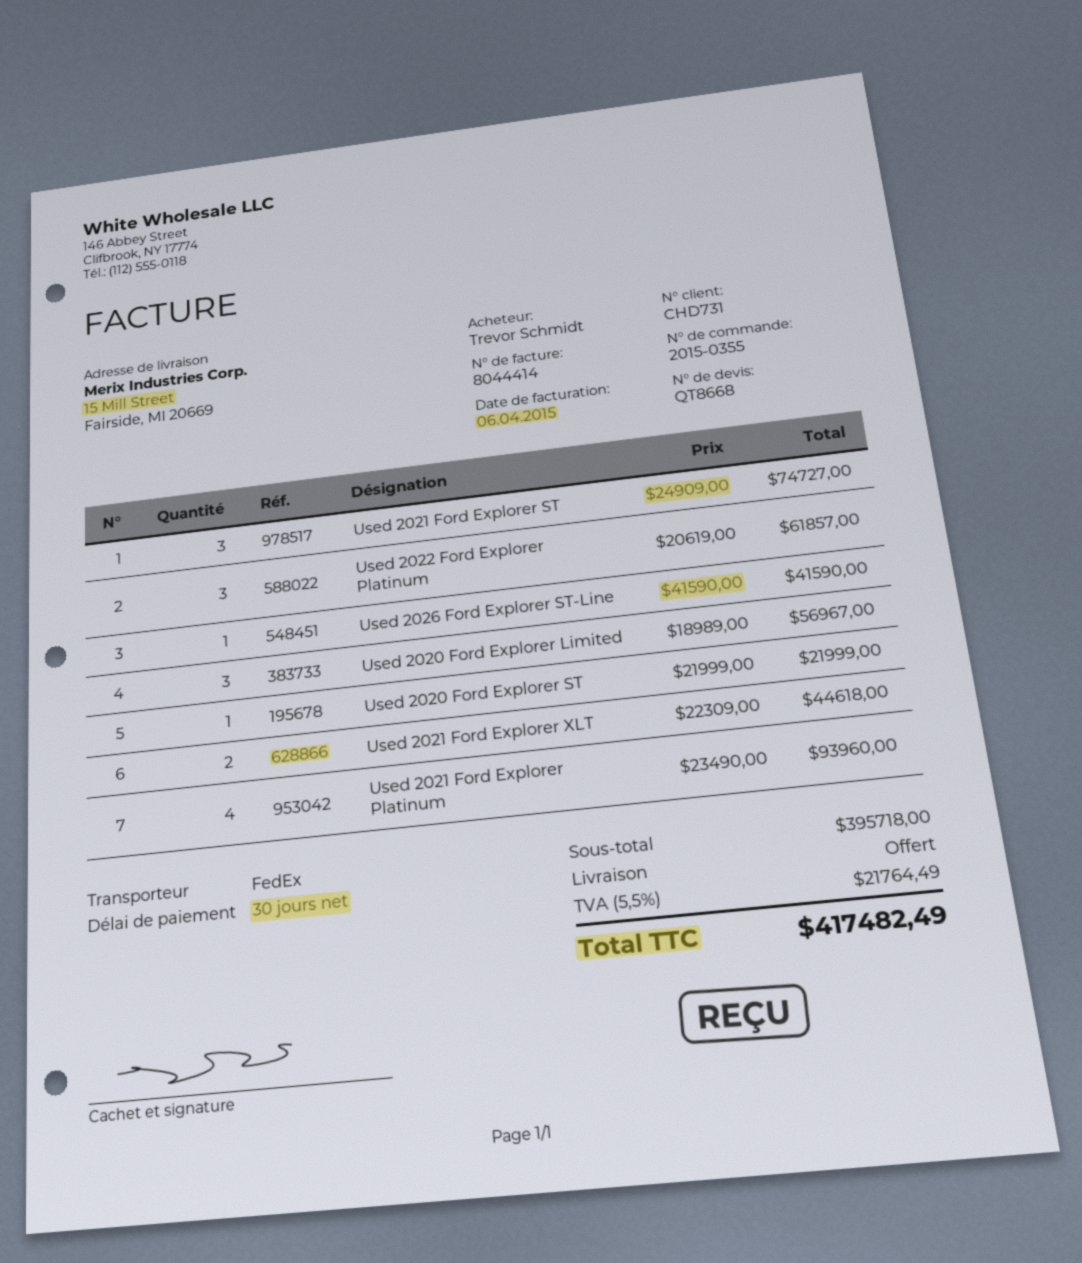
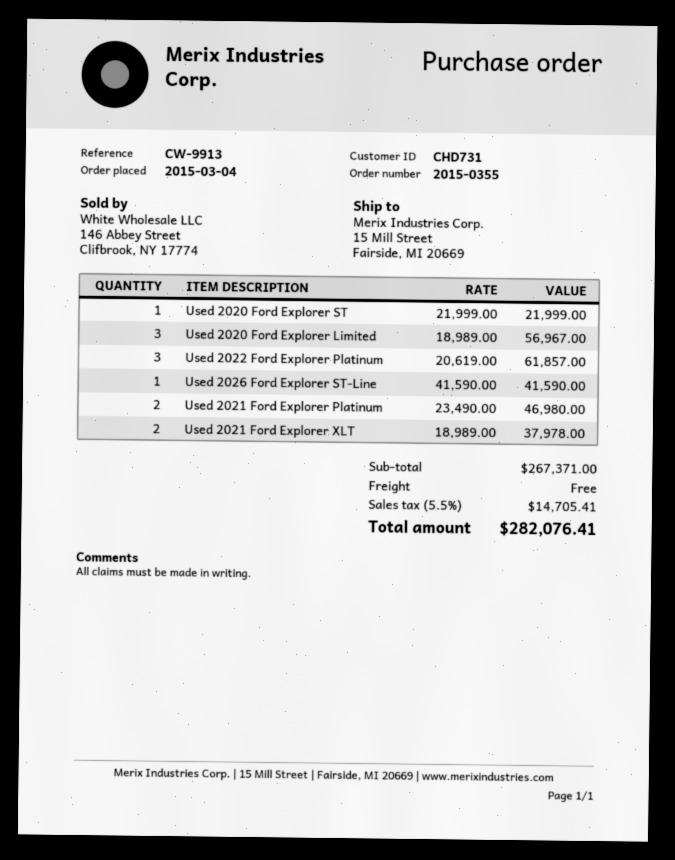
Used 2021 Ford Explorer ST: 3 x 24909.00 = 74727.00 -> none
Used 2021 Ford Explorer XLT: 2 x 22309.00 = 44618.00 -> 2 x 18989.00 = 37978.00
Used 2021 Ford Explorer Platinum: 4 x 23490.00 = 93960.00 -> 2 x 23490.00 = 46980.00
subtotal: 395718.00 -> 267371.00
tax: 5.5% = 21764.49 -> 5.5% = 14705.41
total: 417482.49 -> 282076.41

